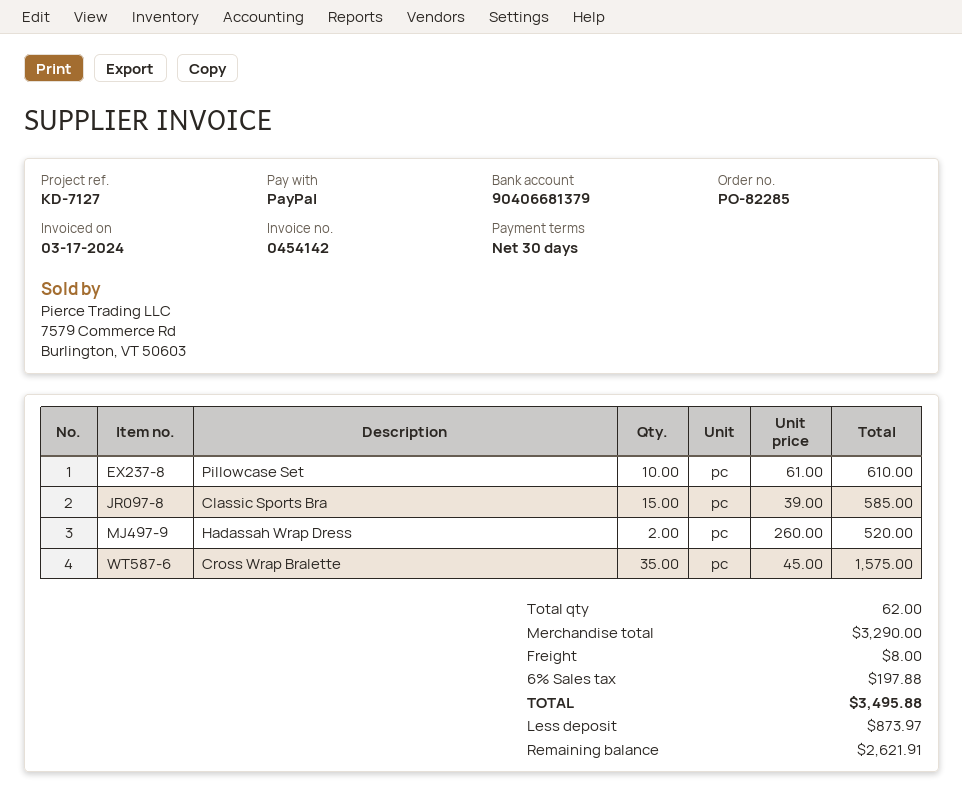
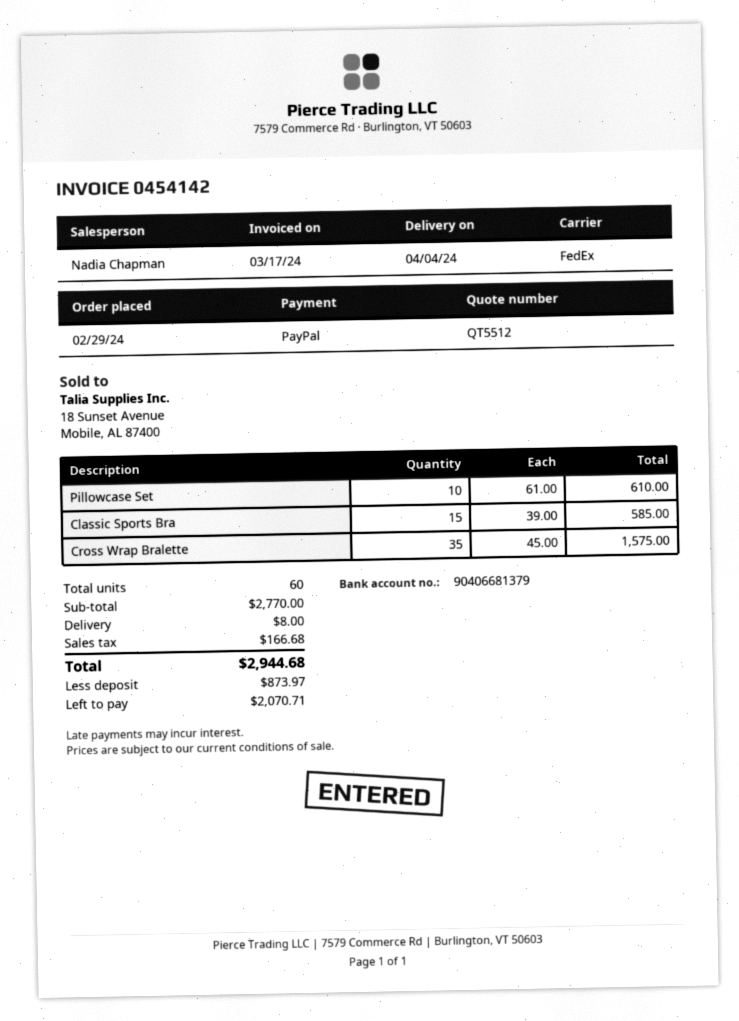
Hadassah Wrap Dress: 2 x 260.00 = 520.00 -> none
total quantity: 62 -> 60
subtotal: 3290.00 -> 2770.00
tax: 197.88 -> 166.68
total: 3495.88 -> 2944.68
balance: 2621.91 -> 2070.71

